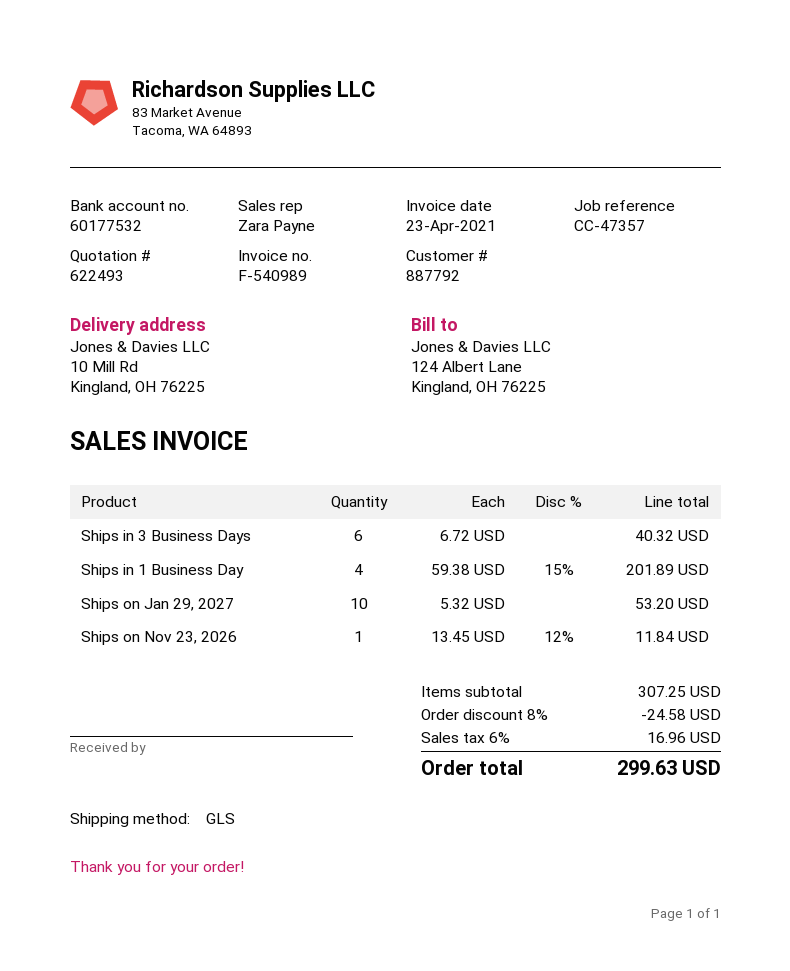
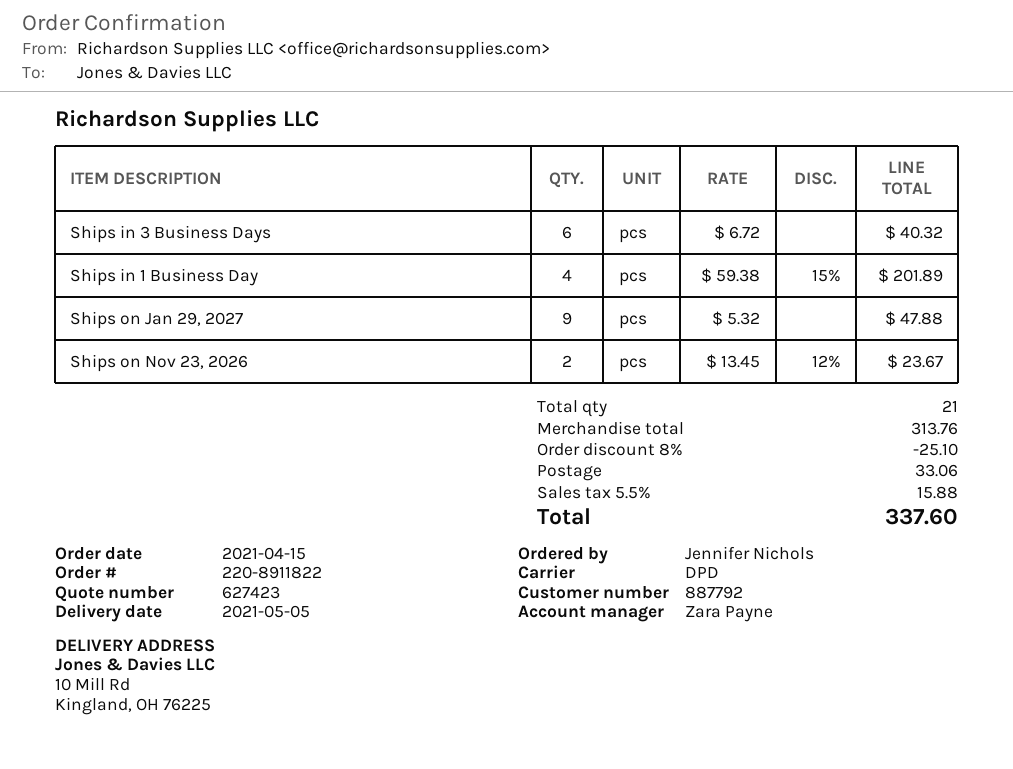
quote number: 622493 -> 627423
shipping method: GLS -> DPD
Ships on Jan 29, 2027: 10 x 5.32 = 53.20 -> 9 x 5.32 = 47.88
Ships on Nov 23, 2026: 1 x 13.45 - 12% = 11.84 -> 2 x 13.45 - 12% = 23.67
subtotal: 307.25 -> 313.76
discount: 8% = 24.58 -> 8% = 25.10
shipping: none -> 33.06
tax: 6% = 16.96 -> 5.5% = 15.88
total: 299.63 -> 337.60

